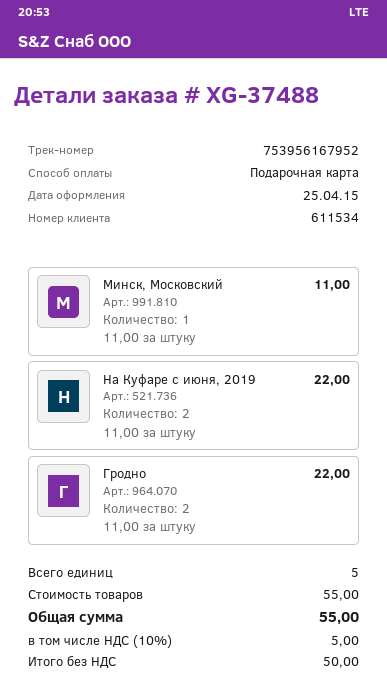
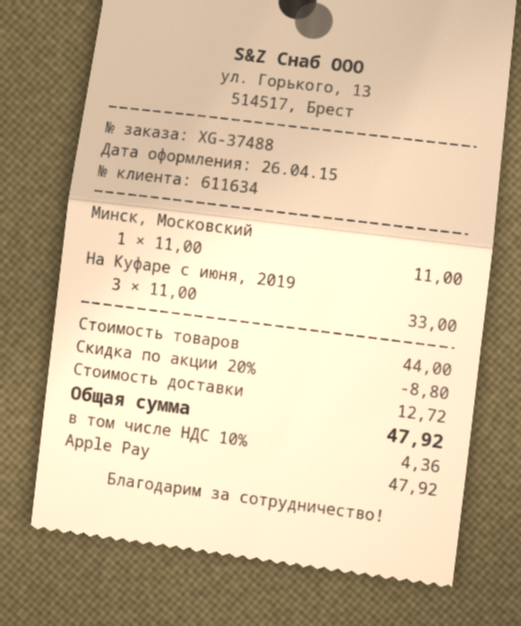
order date: 2015-04-25 -> 2015-04-26
customer number: 611534 -> 611634
payment method: gift card -> Apple Pay
На Куфаре с июня, 2019: 2 x 11.00 = 22.00 -> 3 x 11.00 = 33.00
Гродно: 2 x 11.00 = 22.00 -> none
subtotal: 55.00 -> 44.00
discount: none -> 20% = 8.80
shipping: none -> 12.72
tax: 10% = 5.00 -> 10% = 4.36
total: 55.00 -> 47.92

